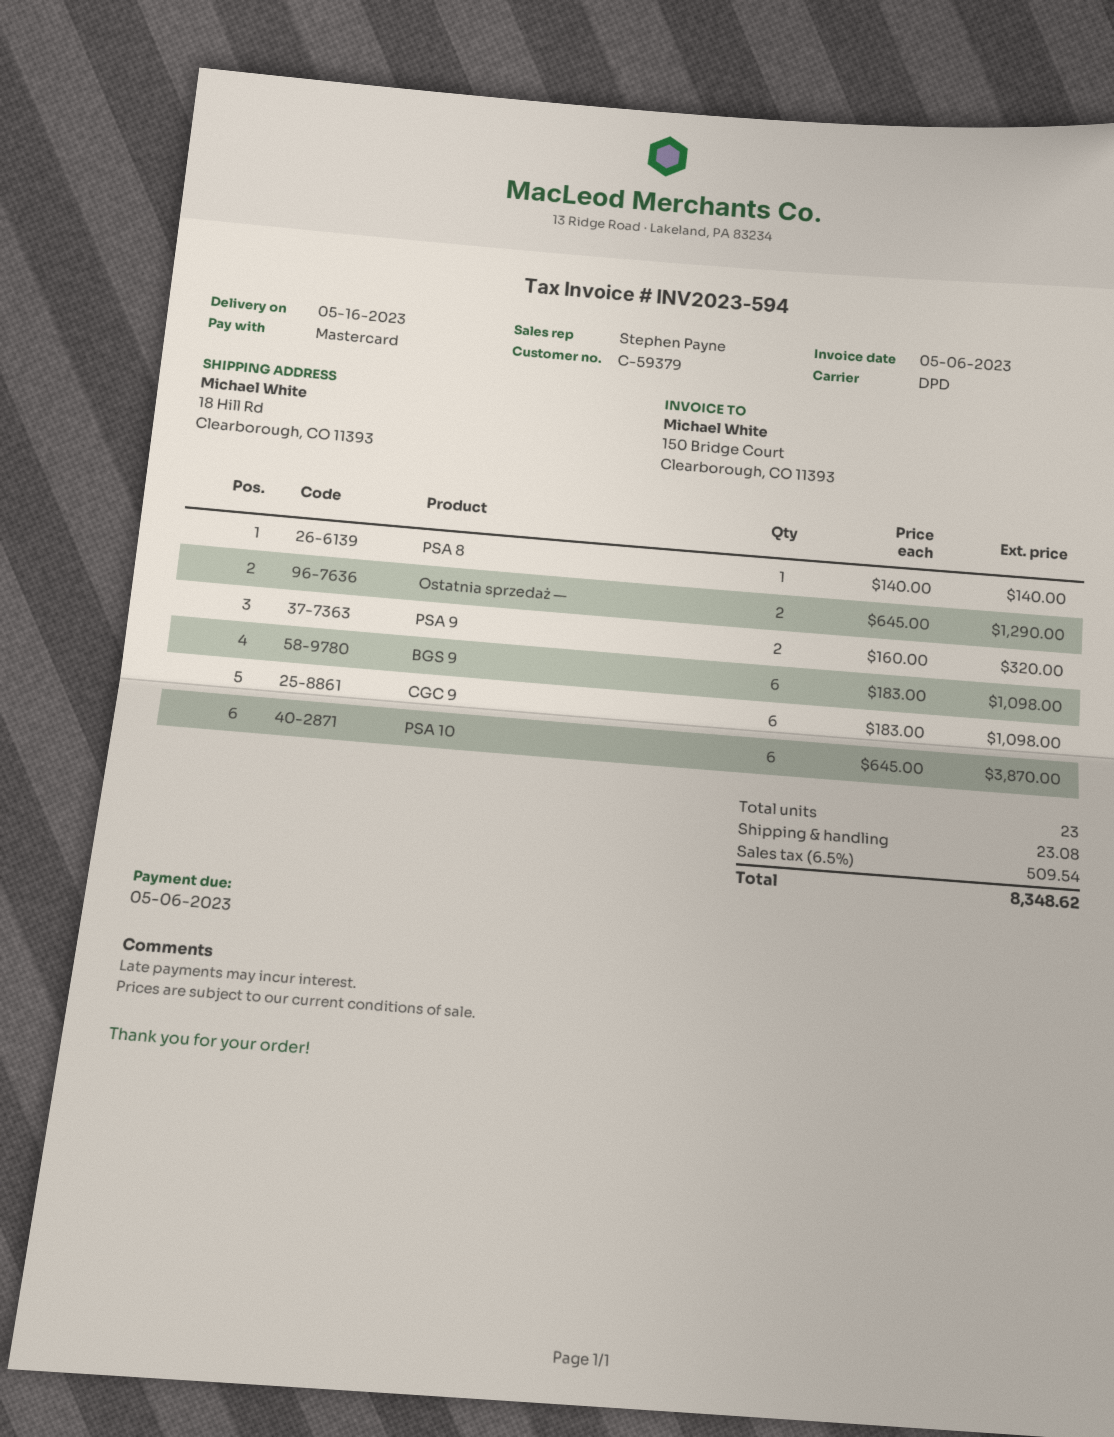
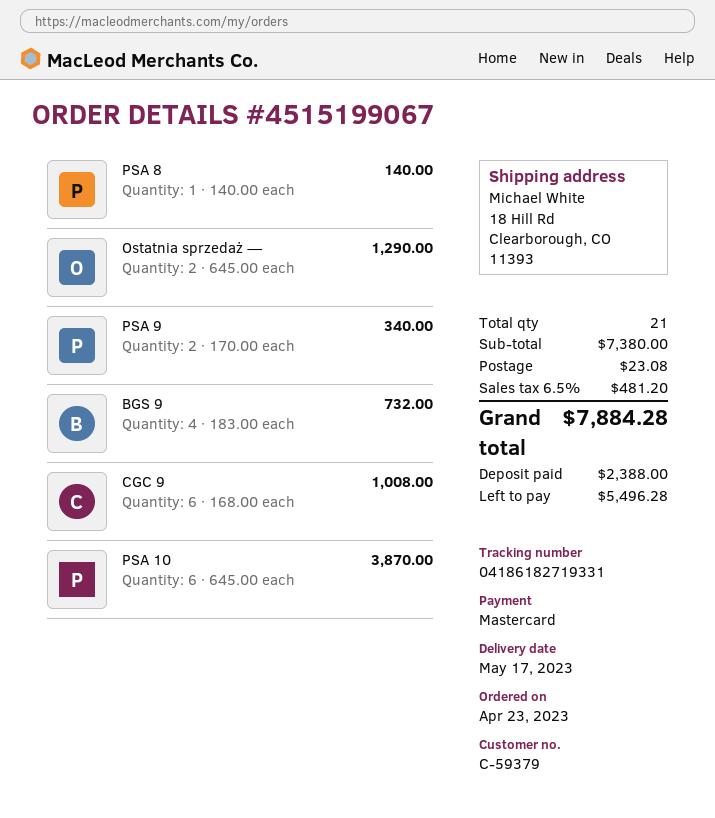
delivery date: 2023-05-16 -> 2023-05-17
PSA 9: 2 x 160.00 = 320.00 -> 2 x 170.00 = 340.00
BGS 9: 6 x 183.00 = 1098.00 -> 4 x 183.00 = 732.00
CGC 9: 6 x 183.00 = 1098.00 -> 6 x 168.00 = 1008.00
total quantity: 23 -> 21
tax: 6.5% = 509.54 -> 6.5% = 481.20
total: 8348.62 -> 7884.28

